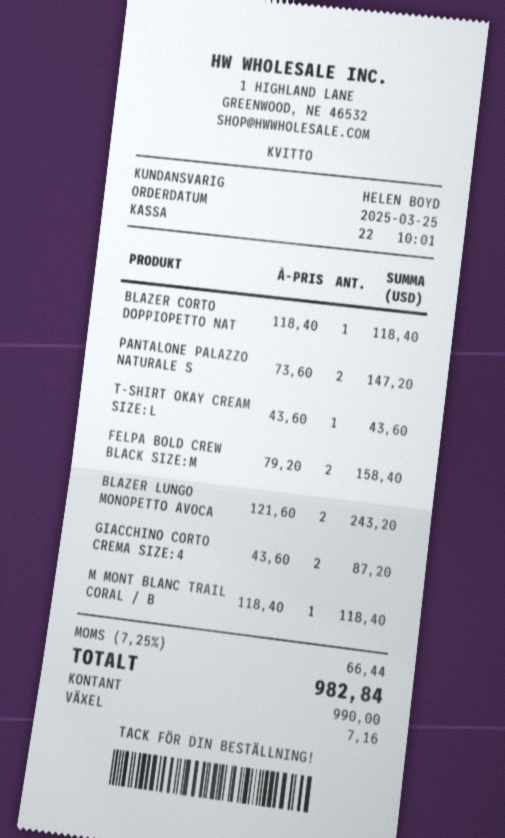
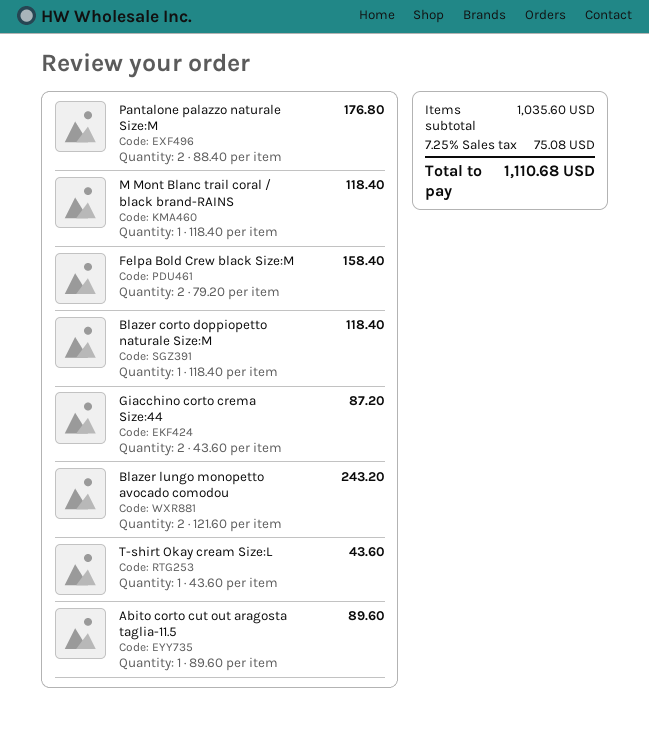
PANTALONE PALAZZO NATURALE S: 2 x 73.60 = 147.20 -> 2 x 88.40 = 176.80
Abito corto cut out aragosta taglia-11.5: none -> 1 x 89.60 = 89.60
tax: 7.25% = 66.44 -> 7.25% = 75.08
total: 982.84 -> 1110.68

